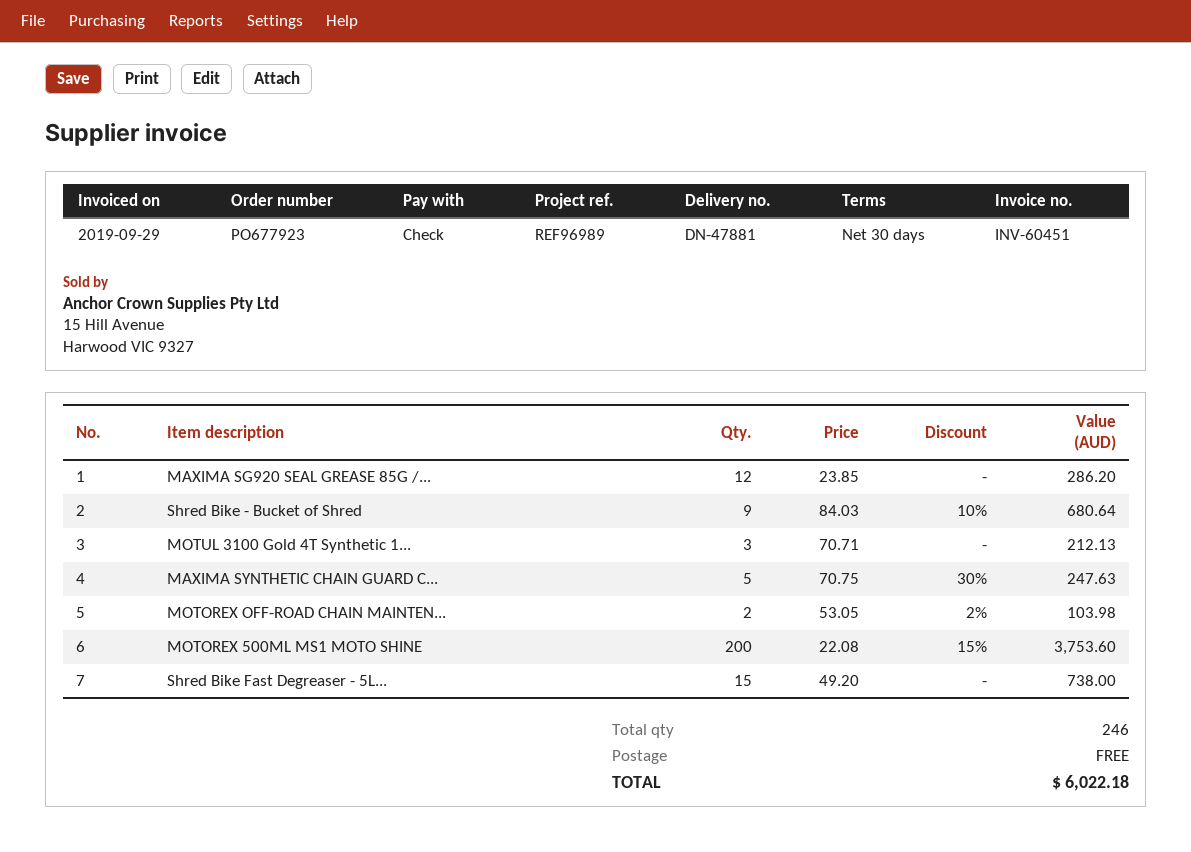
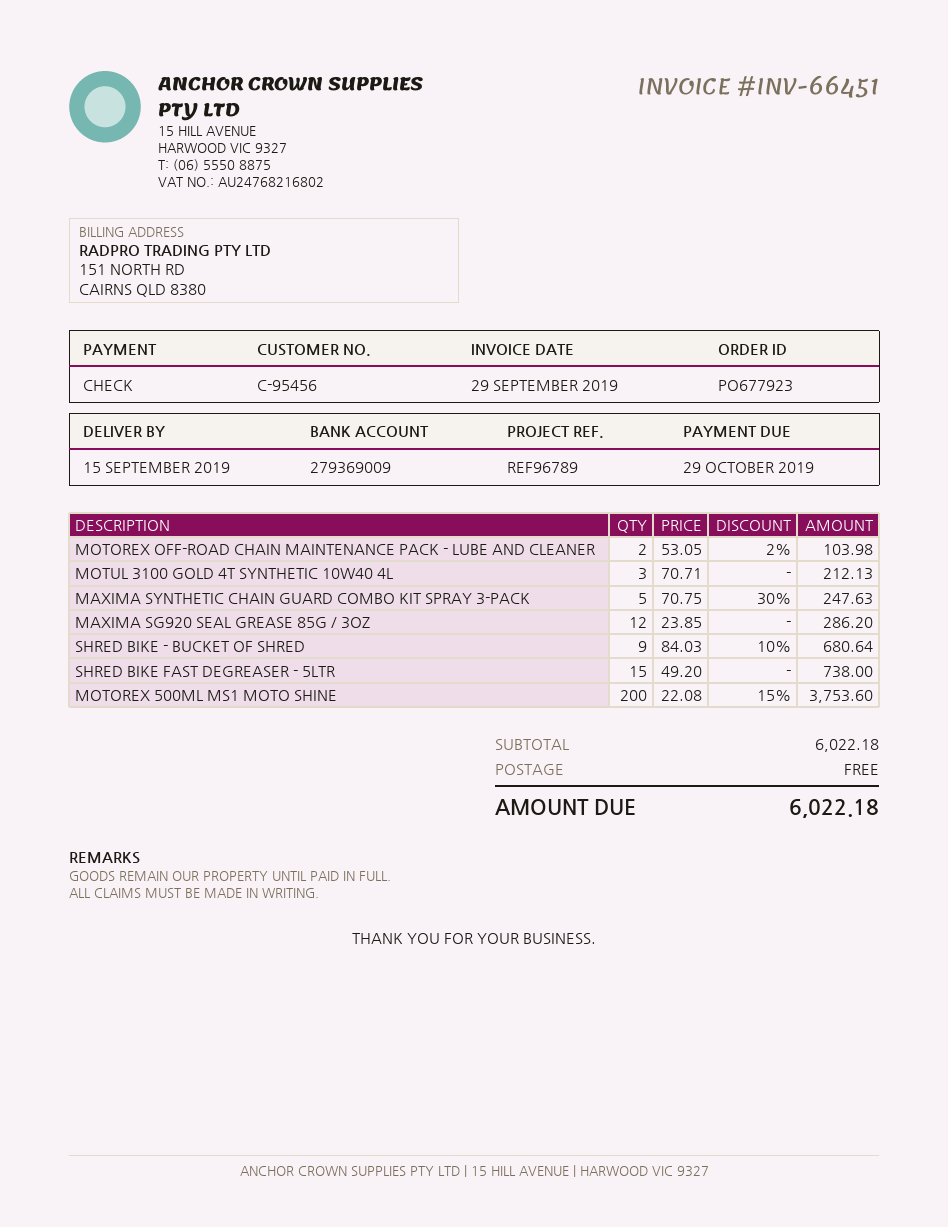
invoice number: INV-60451 -> INV-66451
reference: REF96989 -> REF96789

